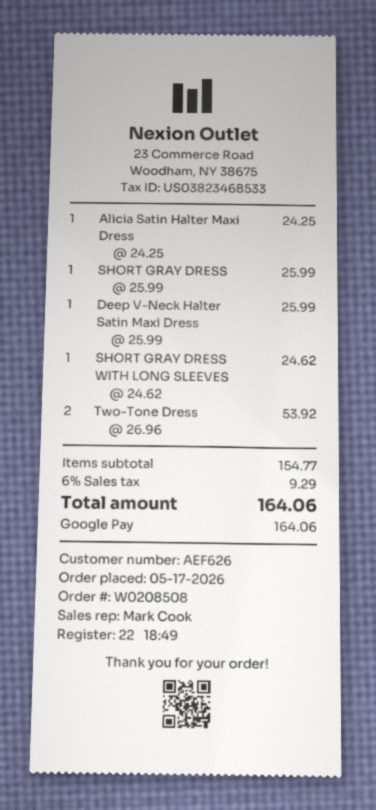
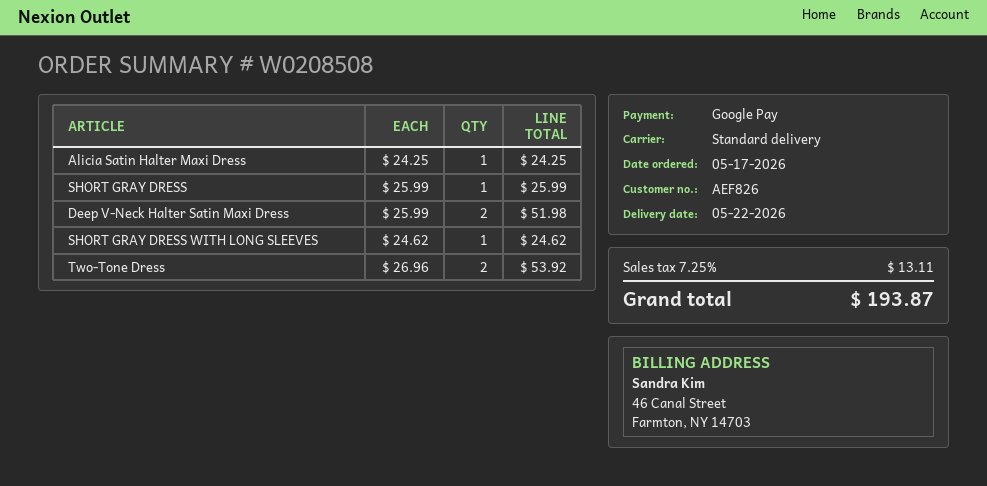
customer number: AEF626 -> AEF826
Deep V-Neck Halter Satin Maxi Dress: 1 x 25.99 = 25.99 -> 2 x 25.99 = 51.98
tax: 6% = 9.29 -> 7.25% = 13.11
total: 164.06 -> 193.87

